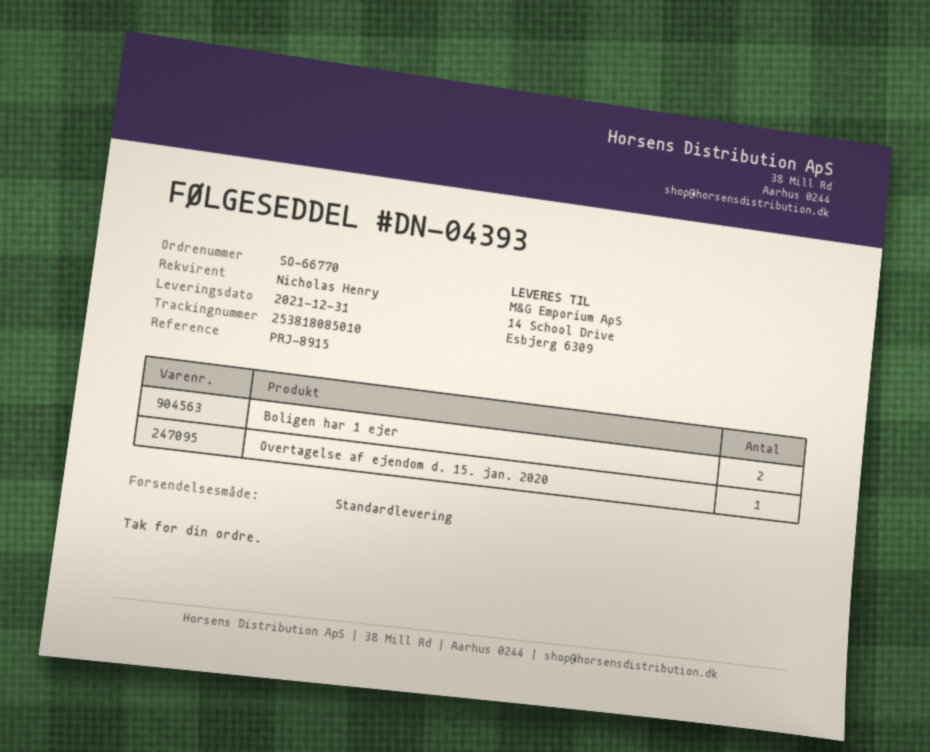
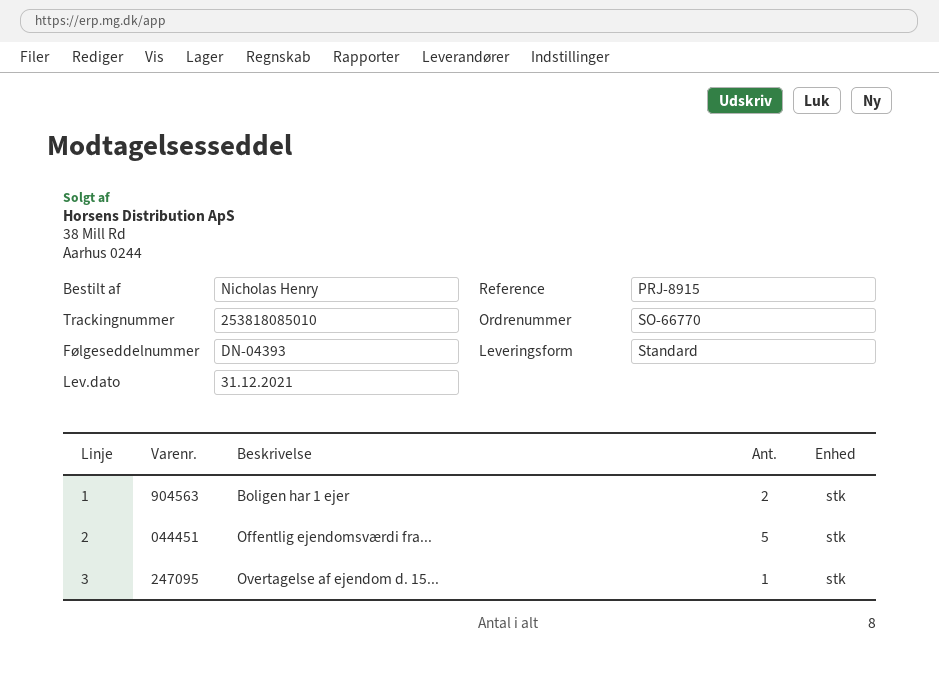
Offentlig ejendomsværdi fra...: none -> 5

